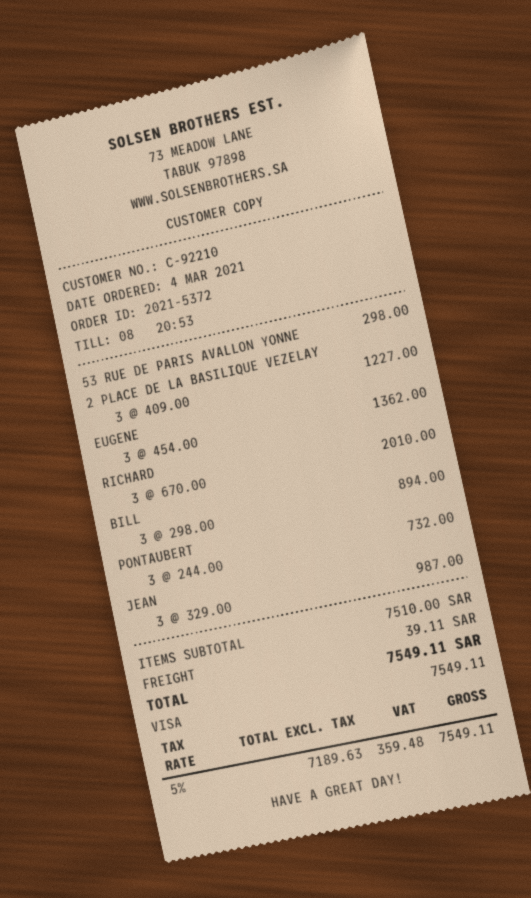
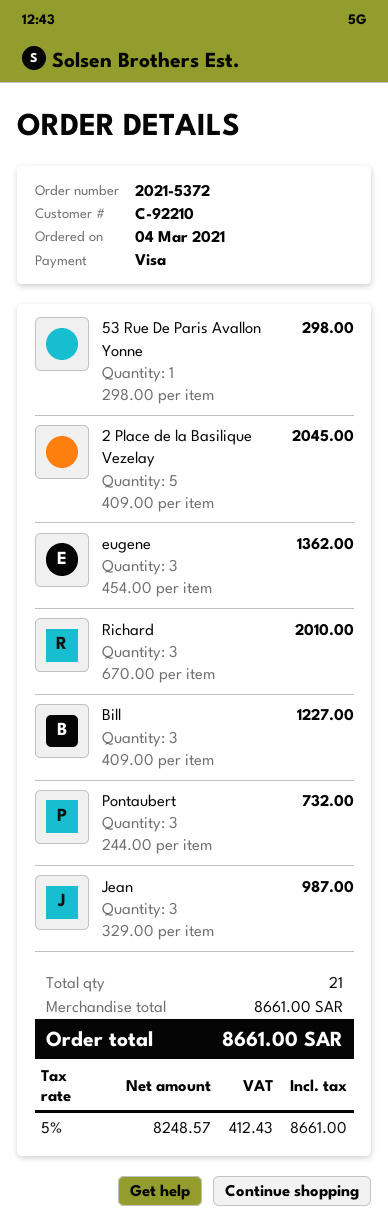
2 PLACE DE LA BASILIQUE VEZELAY: 3 x 409.00 = 1227.00 -> 5 x 409.00 = 2045.00
BILL: 3 x 298.00 = 894.00 -> 3 x 409.00 = 1227.00
subtotal: 7510.00 -> 8661.00
shipping: 39.11 -> none
net: 7189.63 -> 8248.57
tax: 5% = 359.48 -> 5% = 412.43
total: 7549.11 -> 8661.00

